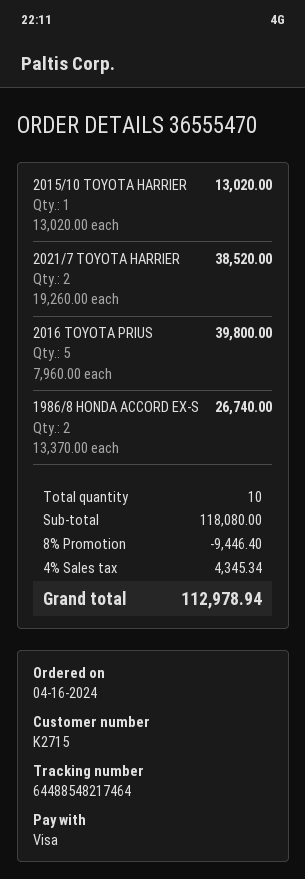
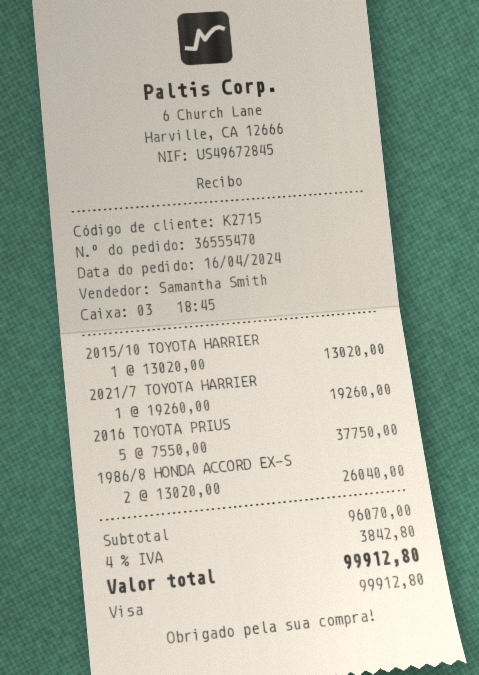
2021/7 TOYOTA HARRIER: 2 x 19260.00 = 38520.00 -> 1 x 19260.00 = 19260.00
2016 TOYOTA PRIUS: 5 x 7960.00 = 39800.00 -> 5 x 7550.00 = 37750.00
1986/8 HONDA ACCORD EX-S: 2 x 13370.00 = 26740.00 -> 2 x 13020.00 = 26040.00
subtotal: 118080.00 -> 96070.00
discount: 8% = 9446.40 -> none
tax: 4% = 4345.34 -> 4% = 3842.80
total: 112978.94 -> 99912.80

